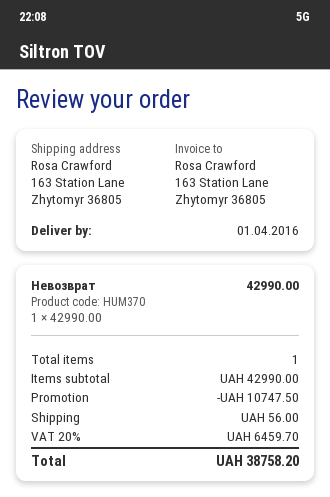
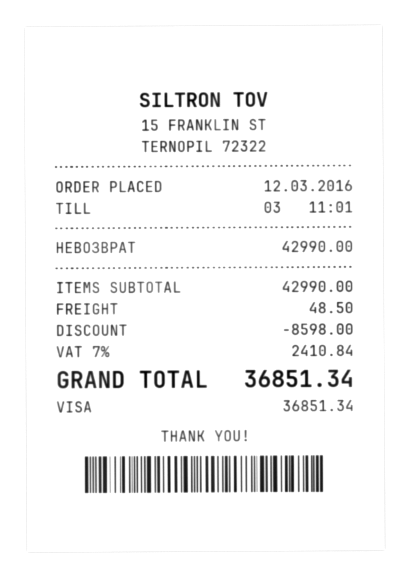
discount: 10747.50 -> 8598.00
shipping: 56.00 -> 48.50
tax: 20% = 6459.70 -> 7% = 2410.84
total: 38758.20 -> 36851.34

